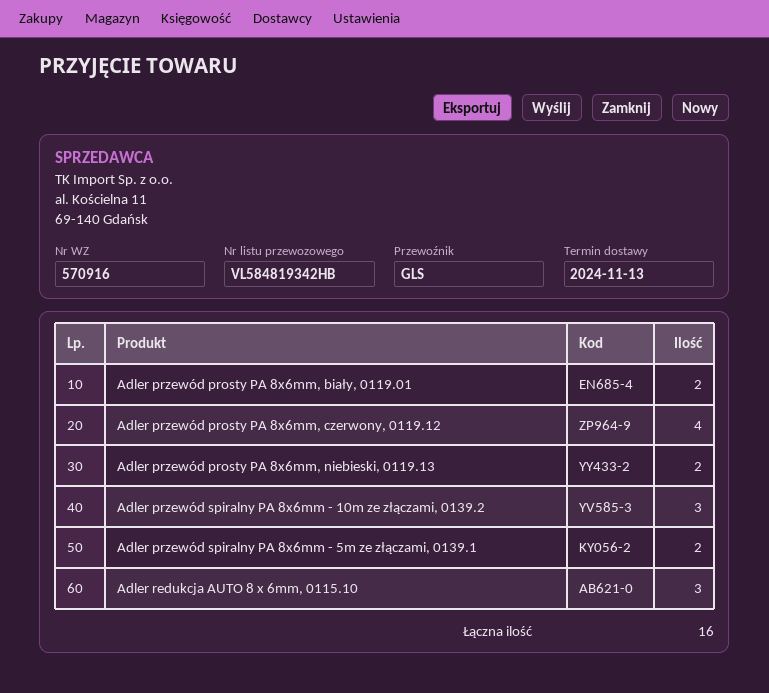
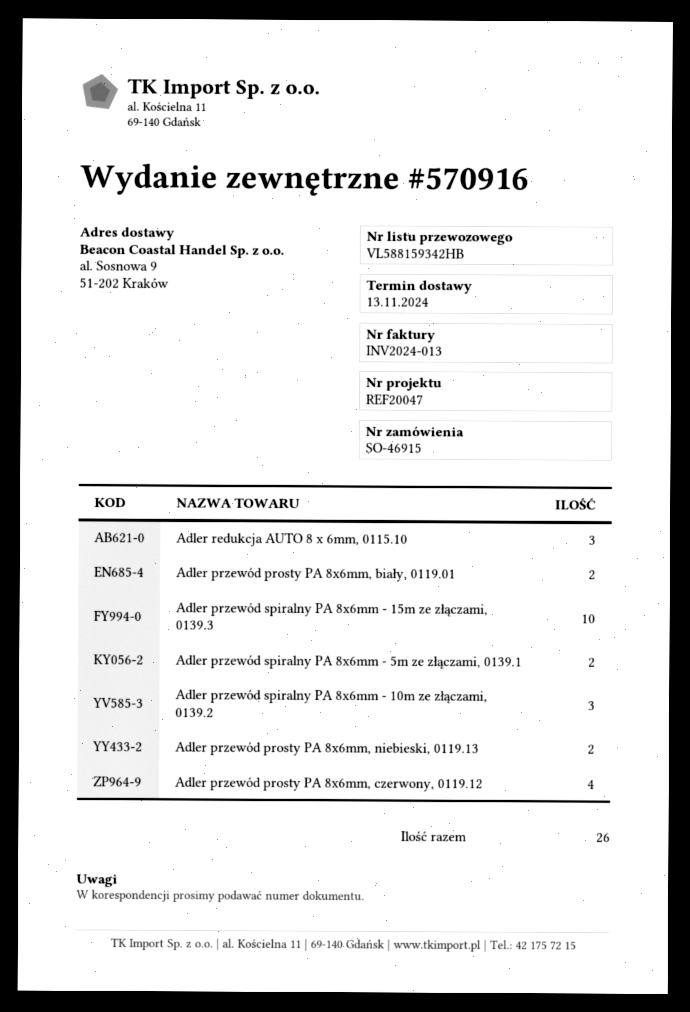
tracking number: VL584819342HB -> VL588159342HB
Adler przewód spiralny PA 8x6mm - 15m ze złączami, 0139.3: none -> 10
total quantity: 16 -> 26

